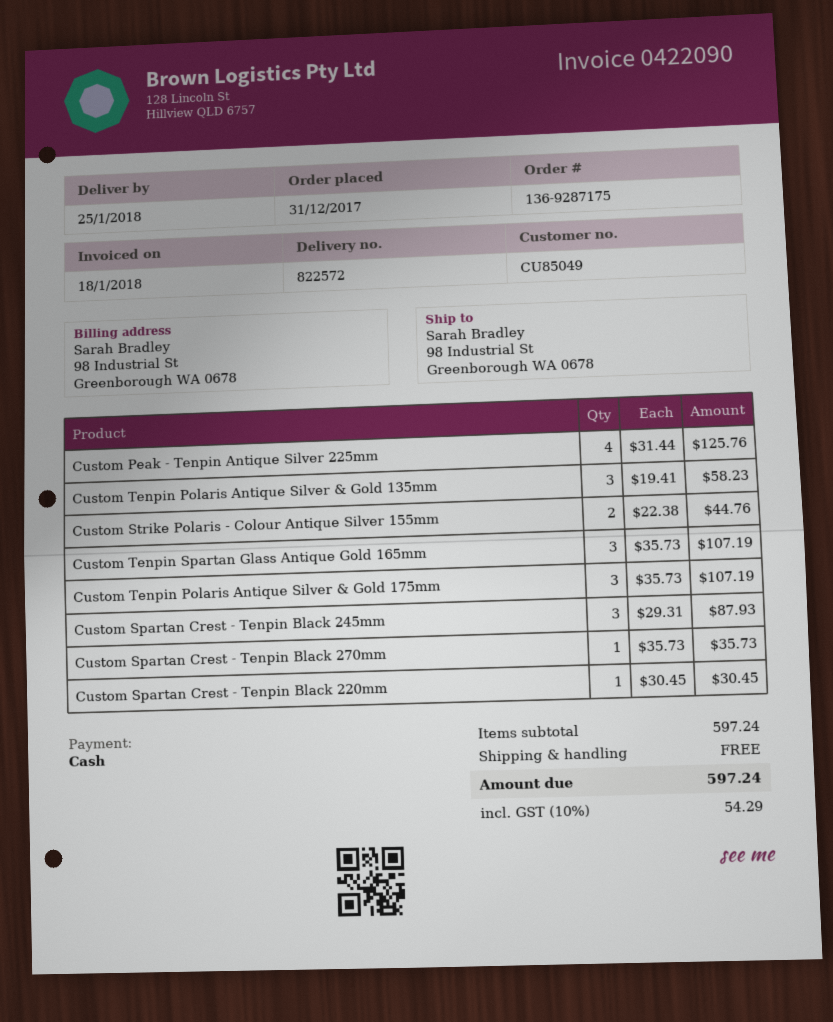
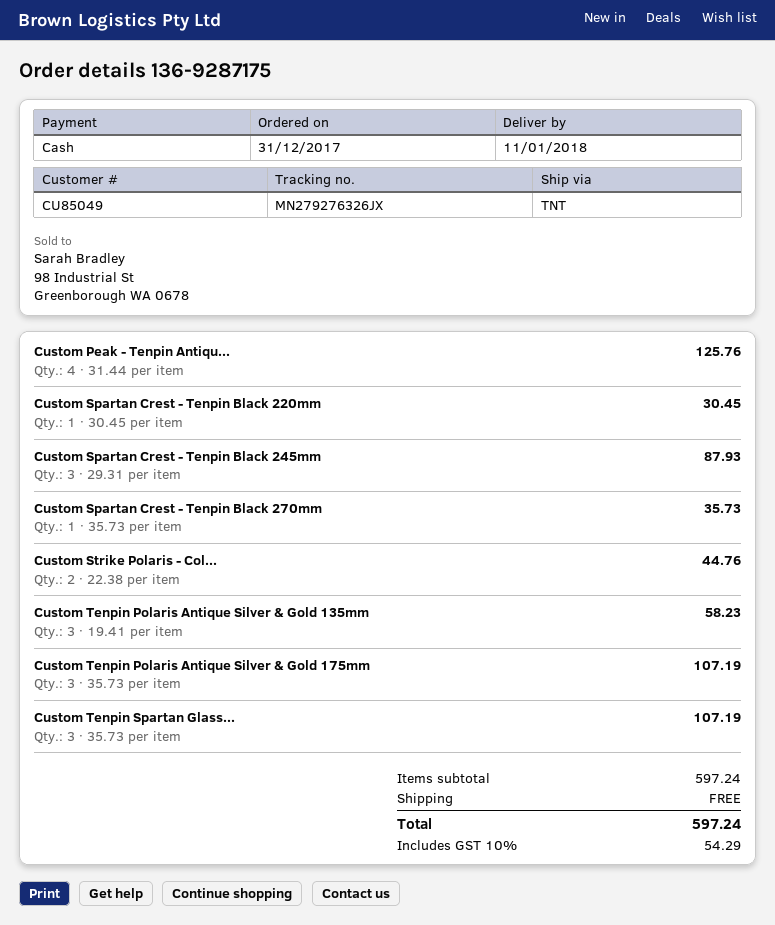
delivery date: 2018-01-25 -> 2018-01-11

